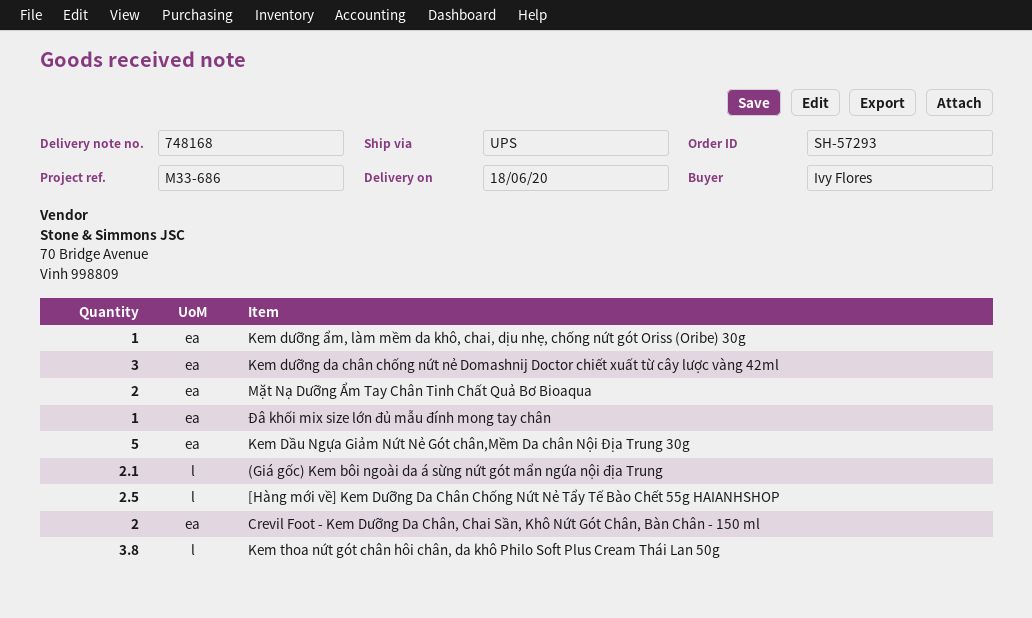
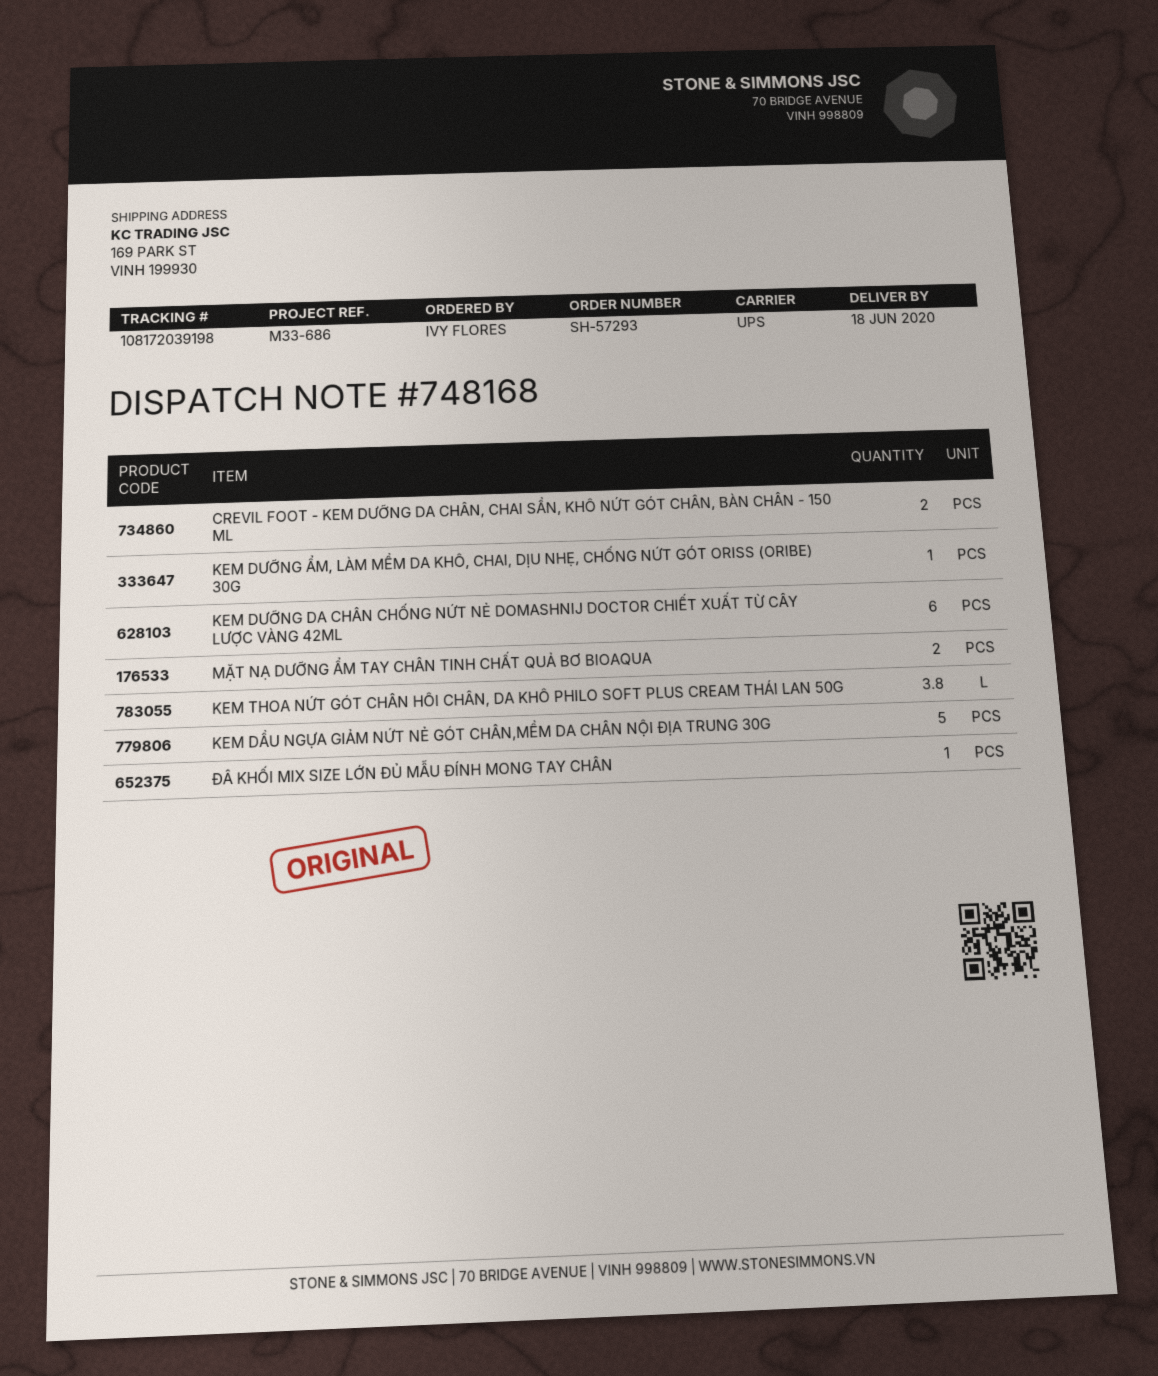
Kem dưỡng da chân chống nứt nẻ Domashnij Doctor chiết xuất từ cây lược vàng 42ml: 3 -> 6
(Giá gốc) Kem bôi ngoài da á sừng nứt gót mẩn ngứa nội địa Trung: 2.1 -> none
[Hàng mới về] Kem Dưỡng Da Chân Chống Nứt Nẻ Tẩy Tế Bào Chết 55g HAIANHSHOP: 2.5 -> none

